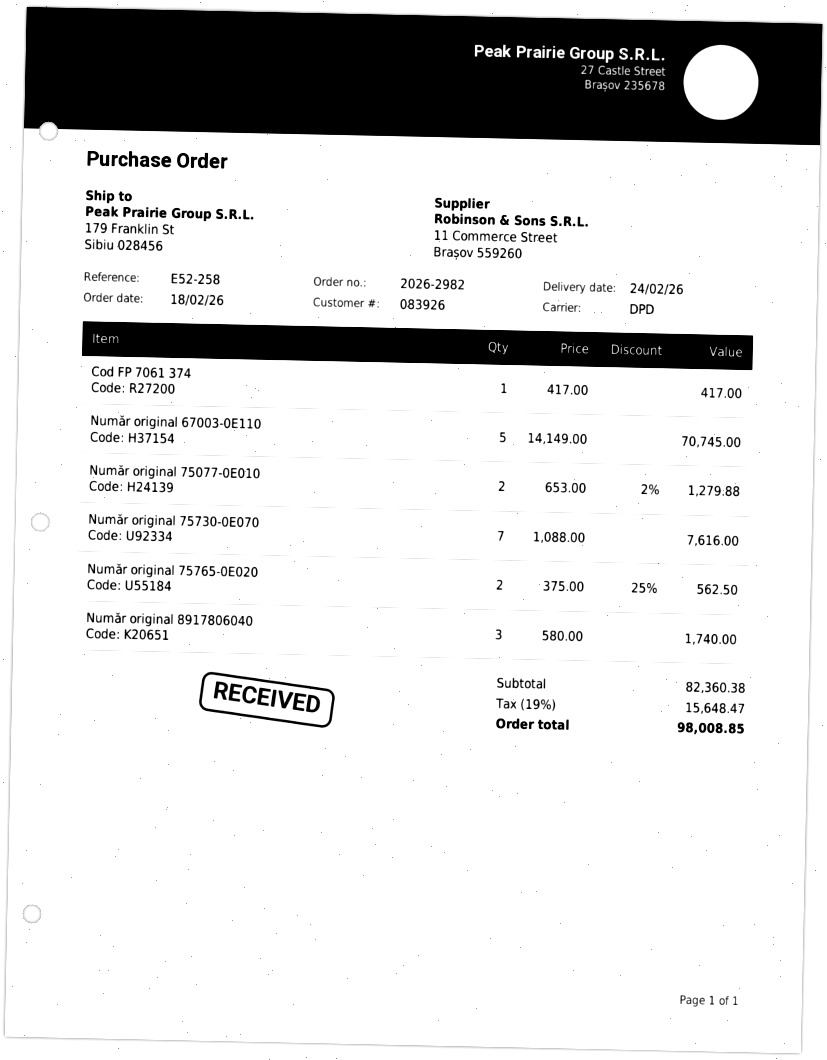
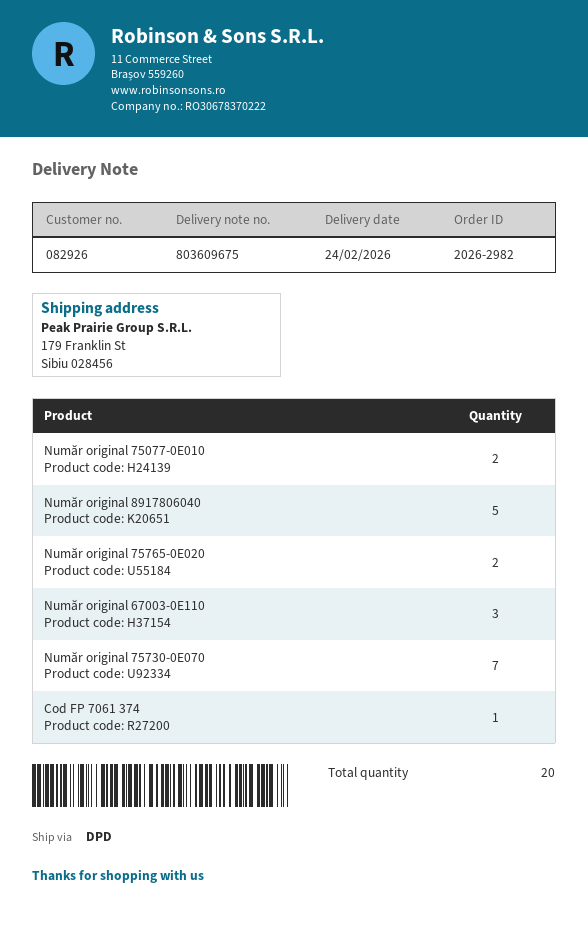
customer number: 083926 -> 082926
Număr original 67003-0E110: 5 -> 3
Număr original 8917806040: 3 -> 5

